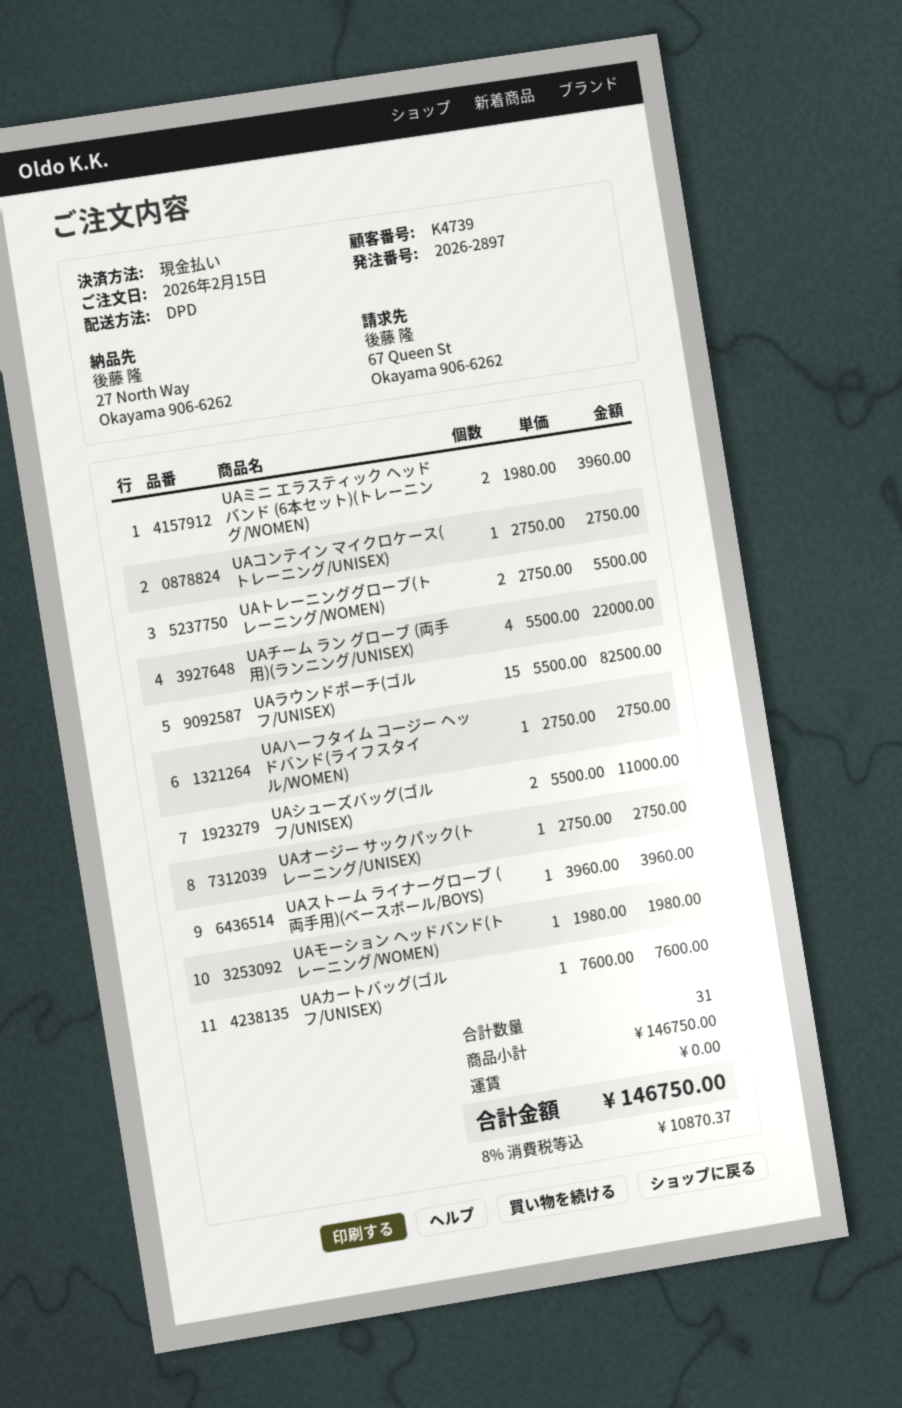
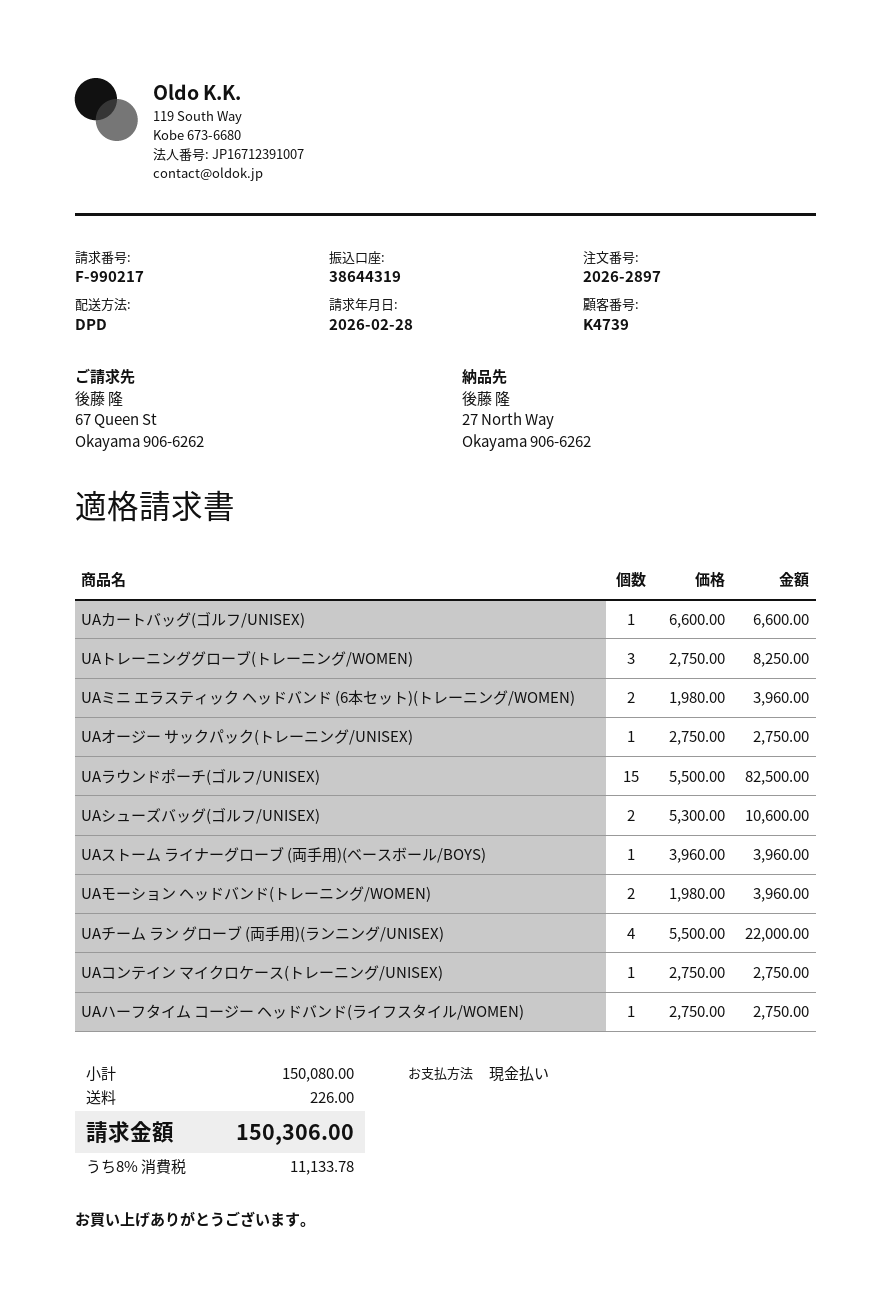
UAトレーニンググローブ(トレーニング/WOMEN): 2 x 2750.00 = 5500.00 -> 3 x 2750.00 = 8250.00
UAシューズバッグ(ゴルフ/UNISEX): 2 x 5500.00 = 11000.00 -> 2 x 5300.00 = 10600.00
UAモーション ヘッドバンド(トレーニング/WOMEN): 1 x 1980.00 = 1980.00 -> 2 x 1980.00 = 3960.00
UAカートバッグ(ゴルフ/UNISEX): 1 x 7600.00 = 7600.00 -> 1 x 6600.00 = 6600.00
subtotal: 146750.00 -> 150080.00
shipping: 0.00 -> 226.00
tax: 8% = 10870.37 -> 8% = 11133.78
total: 146750.00 -> 150306.00

